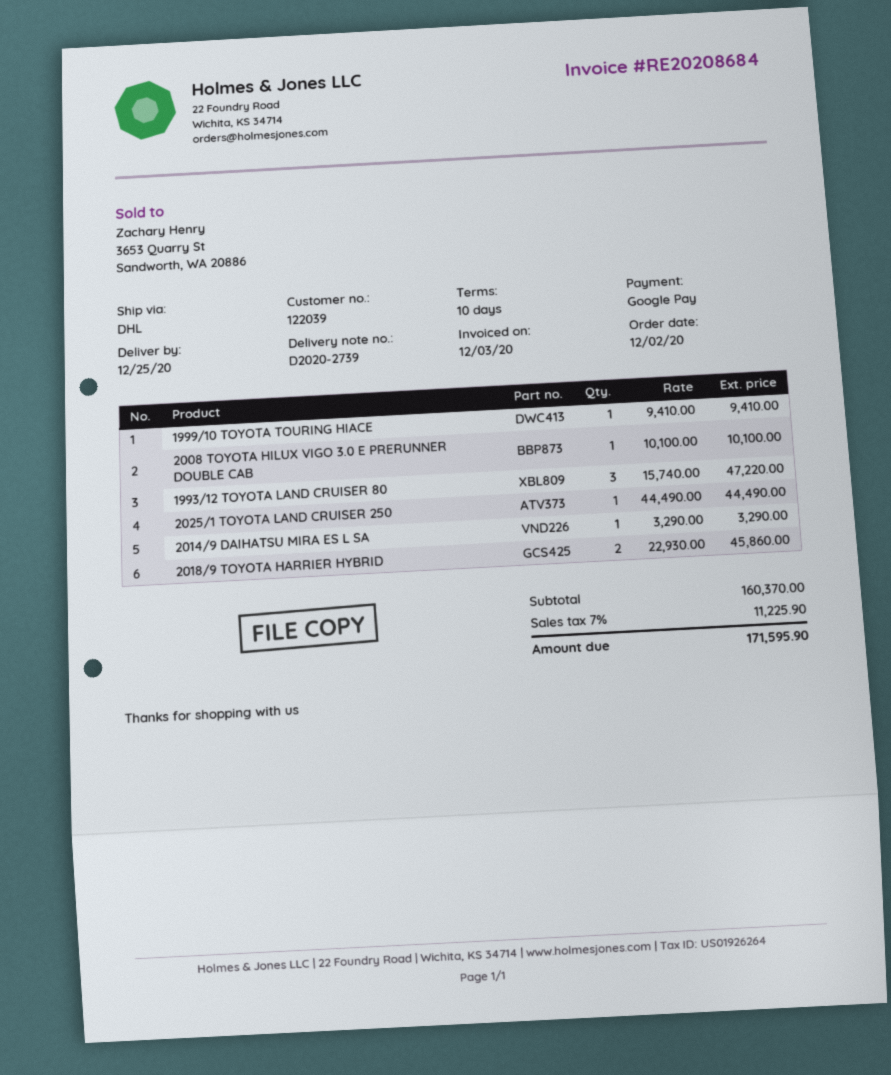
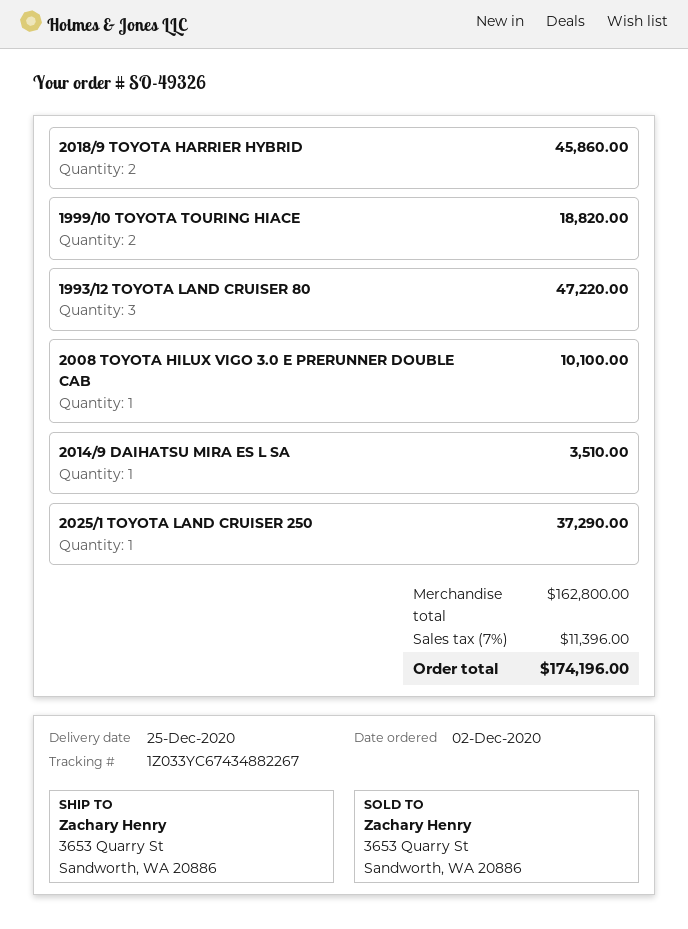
1999/10 TOYOTA TOURING HIACE: 1 for 9410.00 -> 2 for 18820.00
2025/1 TOYOTA LAND CRUISER 250: 1 for 44490.00 -> 1 for 37290.00
2014/9 DAIHATSU MIRA ES L SA: 1 for 3290.00 -> 1 for 3510.00
subtotal: 160370.00 -> 162800.00
tax: 7% = 11225.90 -> 7% = 11396.00
total: 171595.90 -> 174196.00

